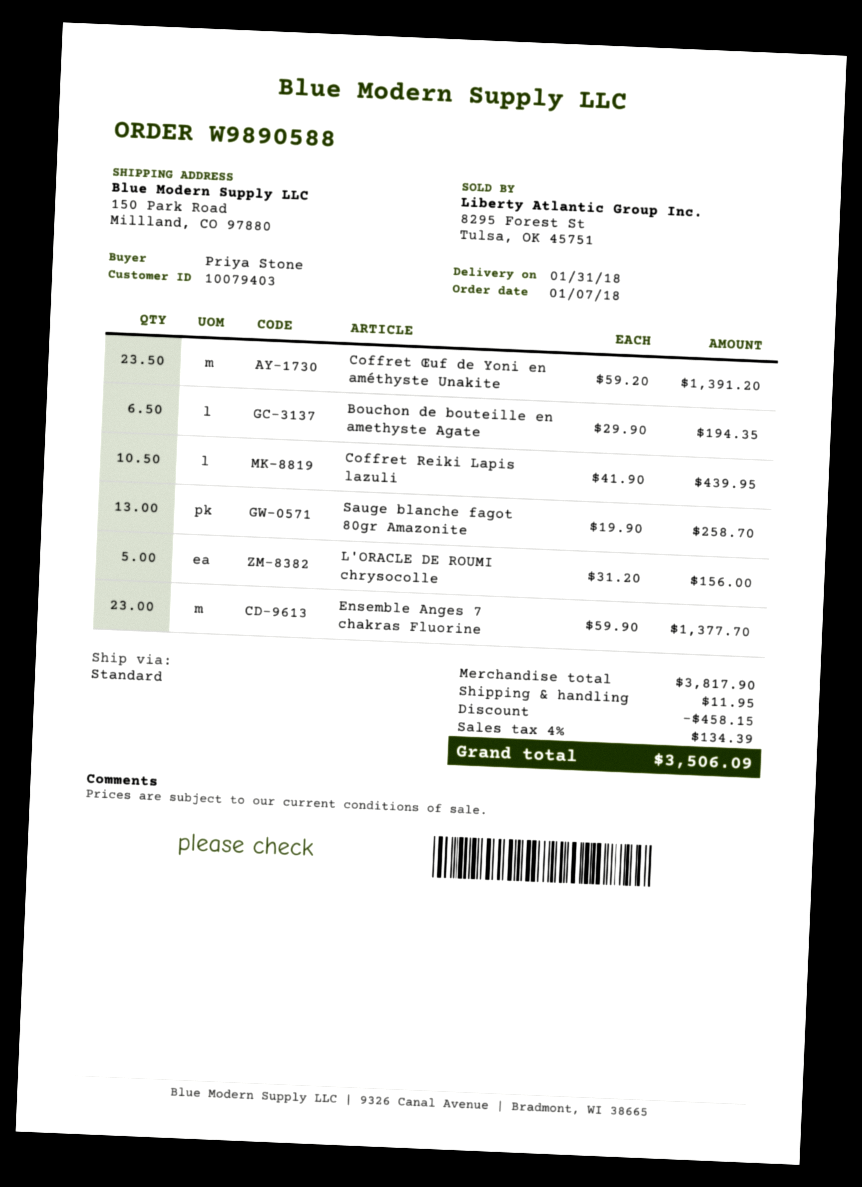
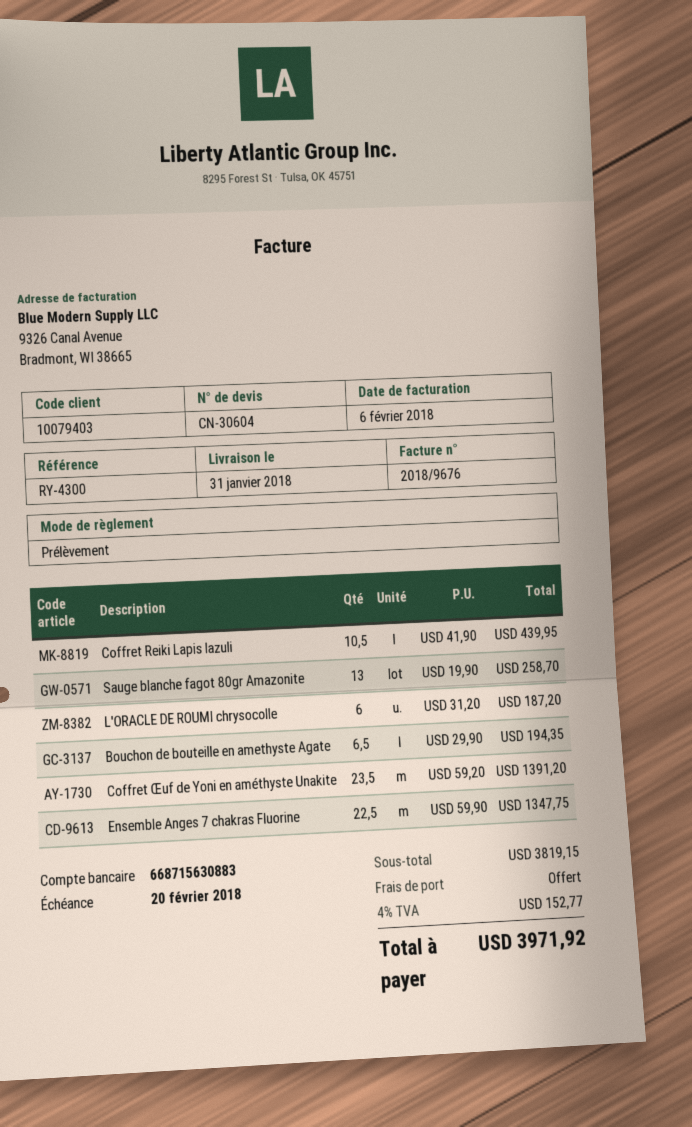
L'ORACLE DE ROUMI chrysocolle: 5 x 31.20 = 156.00 -> 6 x 31.20 = 187.20
Ensemble Anges 7 chakras Fluorine: 23 x 59.90 = 1377.70 -> 22.5 x 59.90 = 1347.75
subtotal: 3817.90 -> 3819.15
discount: 458.15 -> none
shipping: 11.95 -> 0.00
tax: 4% = 134.39 -> 4% = 152.77
total: 3506.09 -> 3971.92

